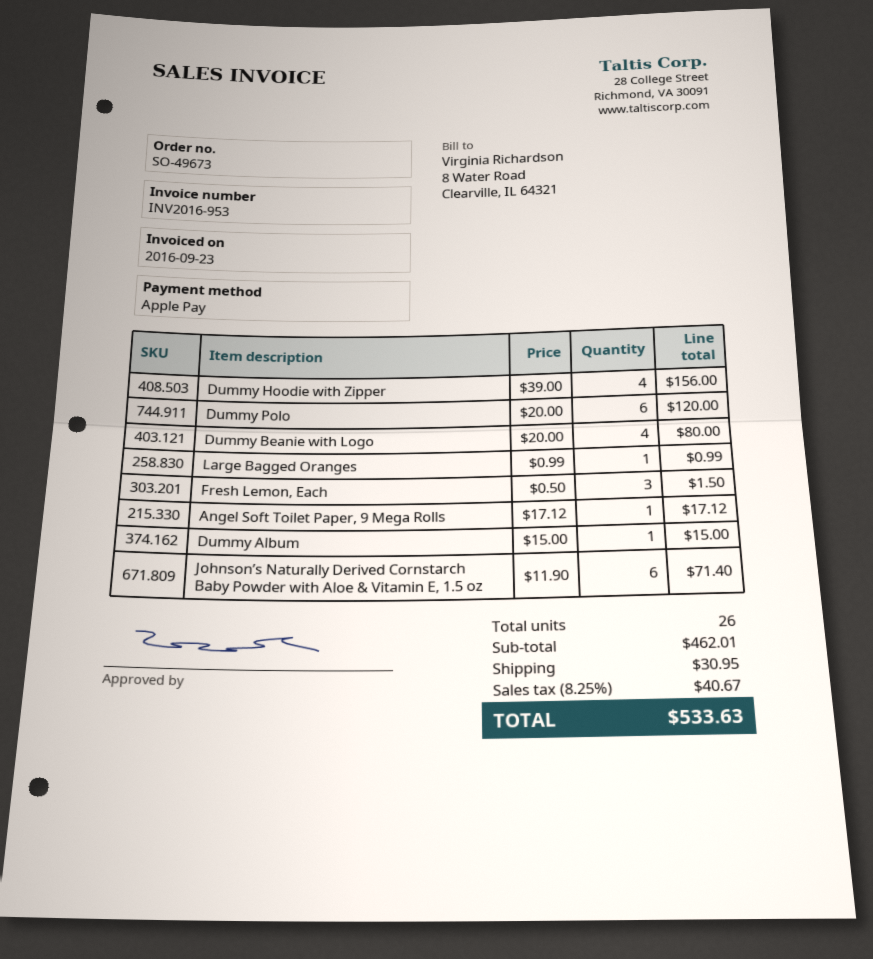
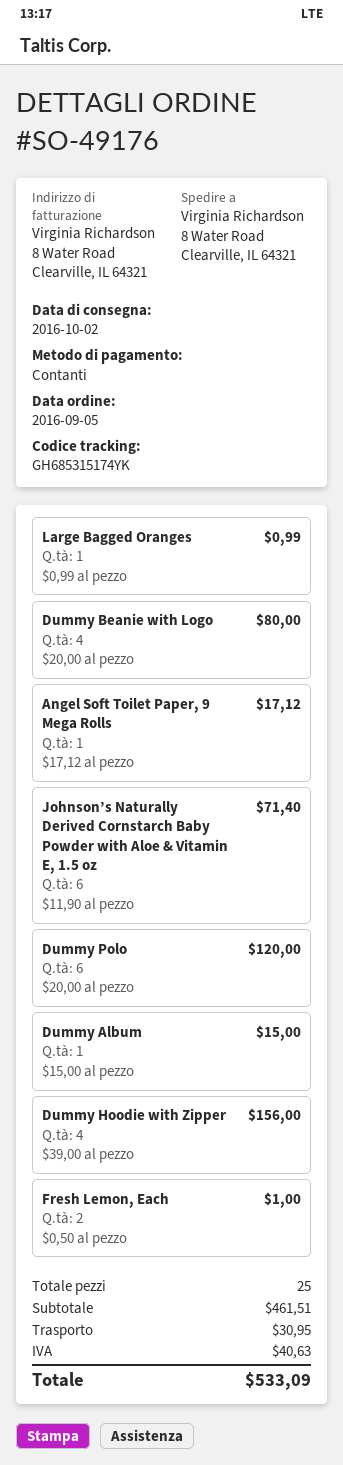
order number: SO-49673 -> SO-49176
payment method: Apple Pay -> cash
Fresh Lemon, Each: 3 x 0.50 = 1.50 -> 2 x 0.50 = 1.00
total quantity: 26 -> 25
subtotal: 462.01 -> 461.51
tax: 40.67 -> 40.63
total: 533.63 -> 533.09

